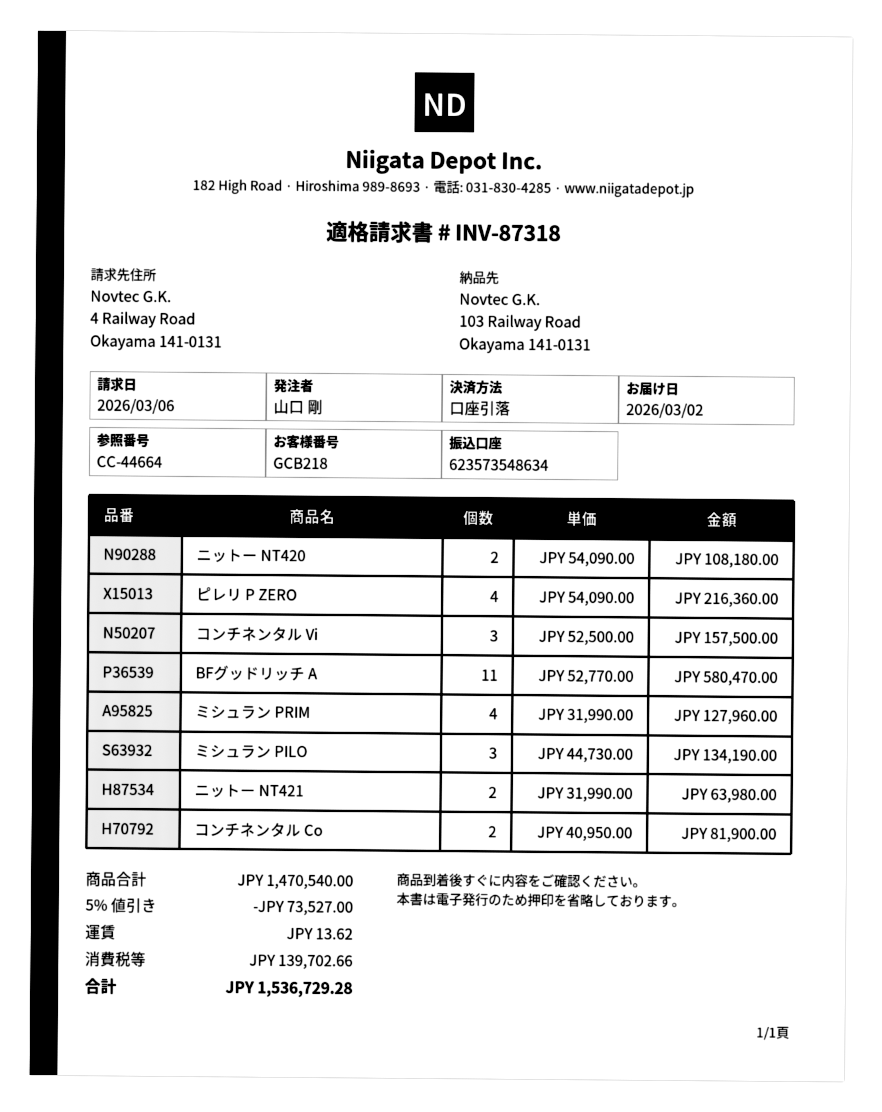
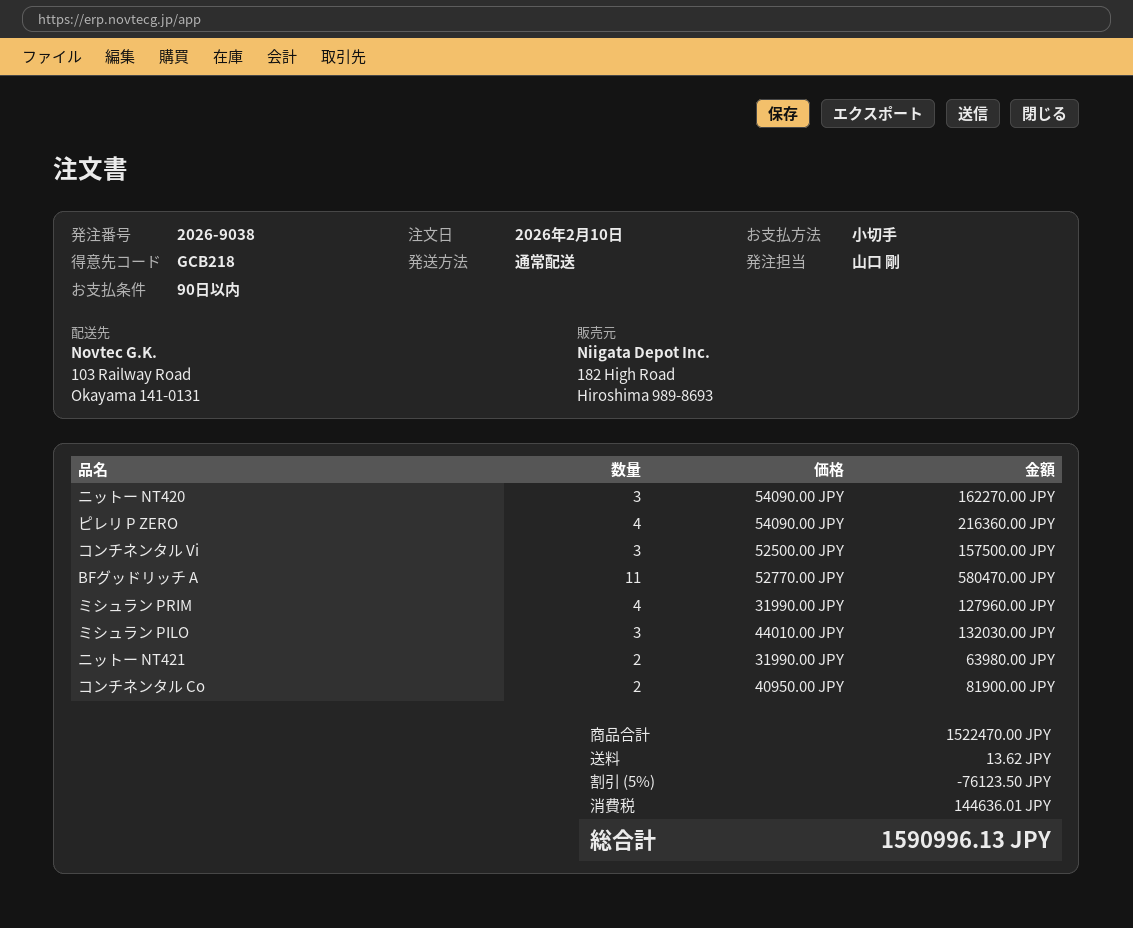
payment method: direct debit -> cheque
ニットー NT420: 2 x 54090.00 = 108180.00 -> 3 x 54090.00 = 162270.00
ミシュラン PILO: 3 x 44730.00 = 134190.00 -> 3 x 44010.00 = 132030.00
subtotal: 1470540.00 -> 1522470.00
discount: 5% = 73527.00 -> 5% = 76123.50
tax: 139702.66 -> 144636.01
total: 1536729.28 -> 1590996.13

